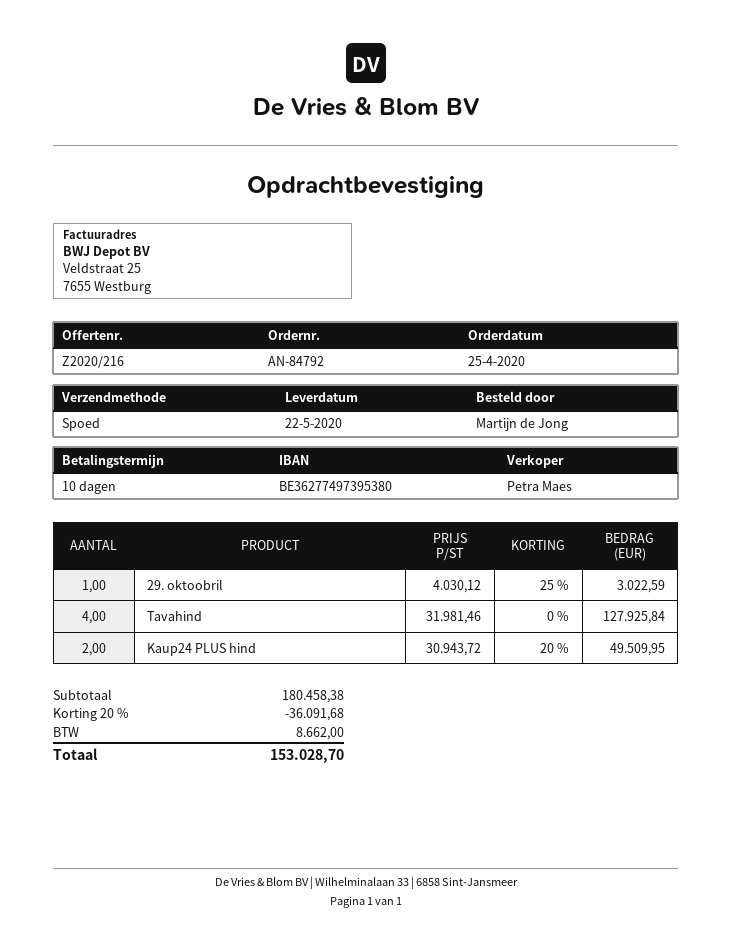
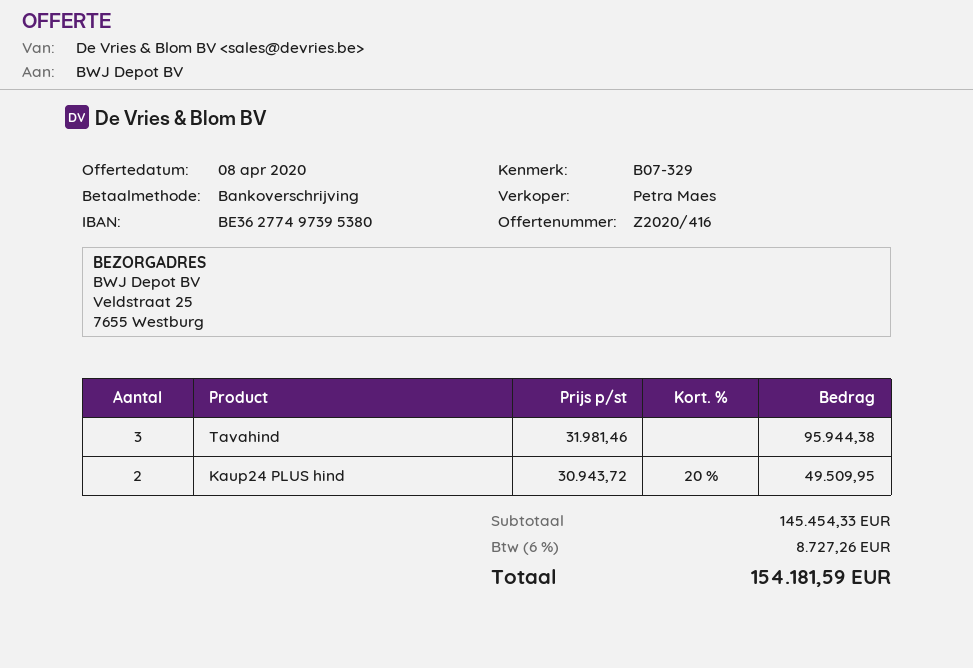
quote number: Z2020/216 -> Z2020/416
29. oktoobril: 1 x 4030.12 - 25% = 3022.59 -> none
Tavahind: 4 x 31981.46 = 127925.84 -> 3 x 31981.46 = 95944.38
subtotal: 180458.38 -> 145454.33
discount: 20% = 36091.68 -> none
tax: 8662.00 -> 8727.26
total: 153028.70 -> 154181.59

